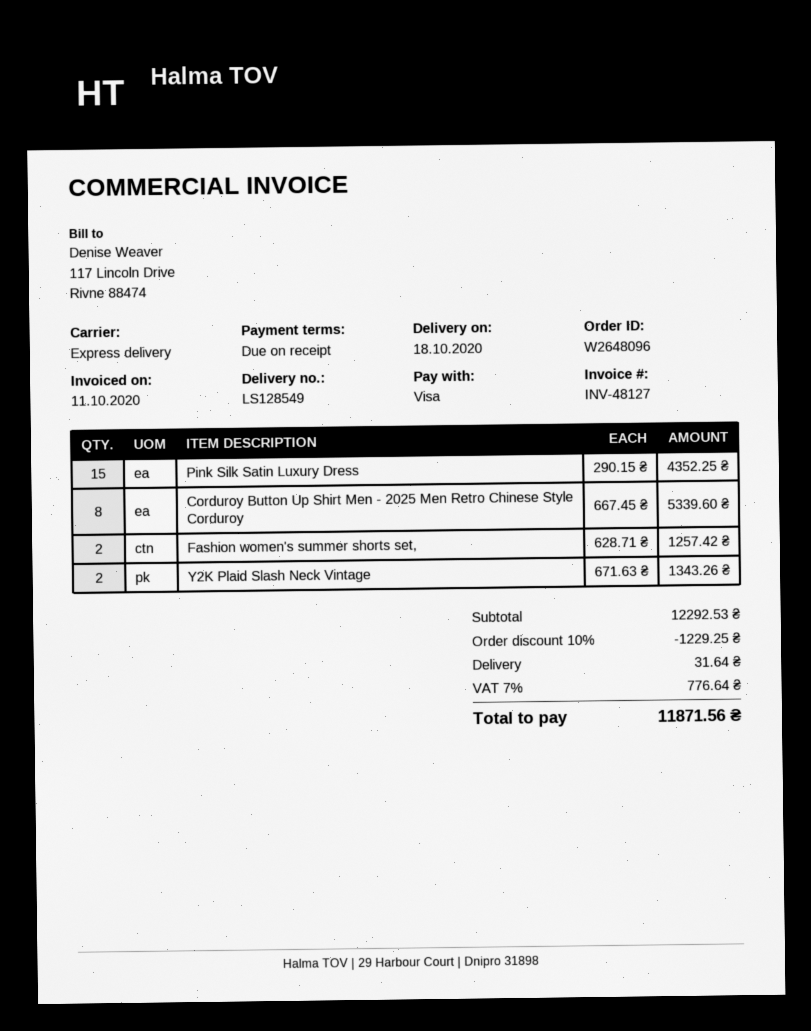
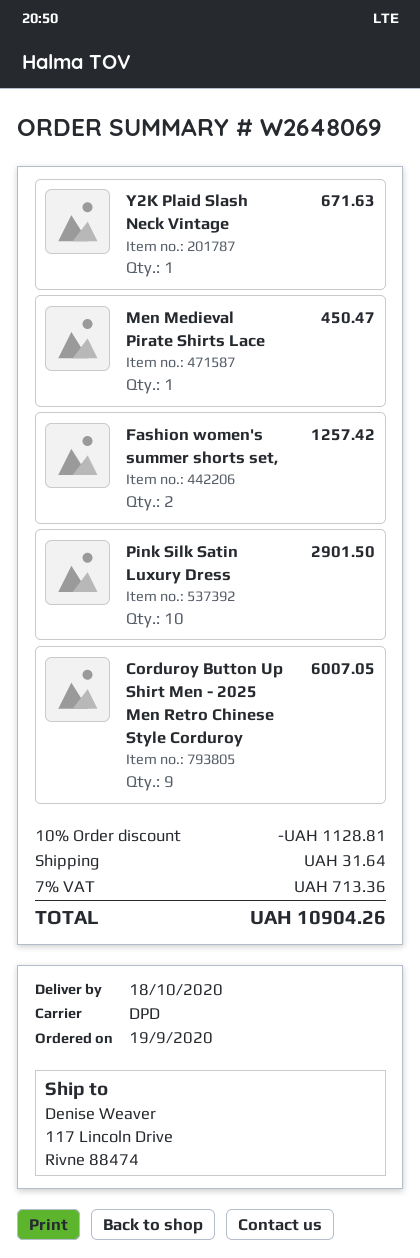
order number: W2648096 -> W2648069
shipping method: express -> DPD
Pink Silk Satin Luxury Dress: 15 for 4352.25 -> 10 for 2901.50
Corduroy Button Up Shirt Men - 2025 Men Retro Chinese Style Corduroy: 8 for 5339.60 -> 9 for 6007.05
Y2K Plaid Slash Neck Vintage: 2 for 1343.26 -> 1 for 671.63
Men Medieval Pirate Shirts Lace: none -> 1 for 450.47
discount: 10% = 1229.25 -> 10% = 1128.81
tax: 7% = 776.64 -> 7% = 713.36
total: 11871.56 -> 10904.26

